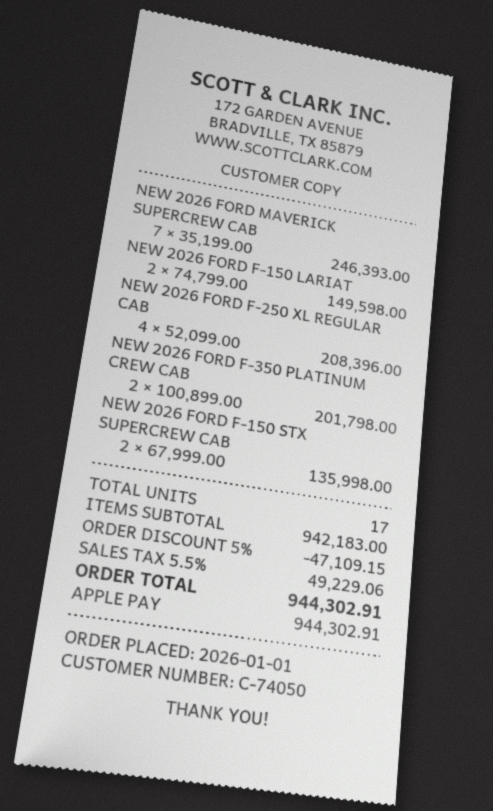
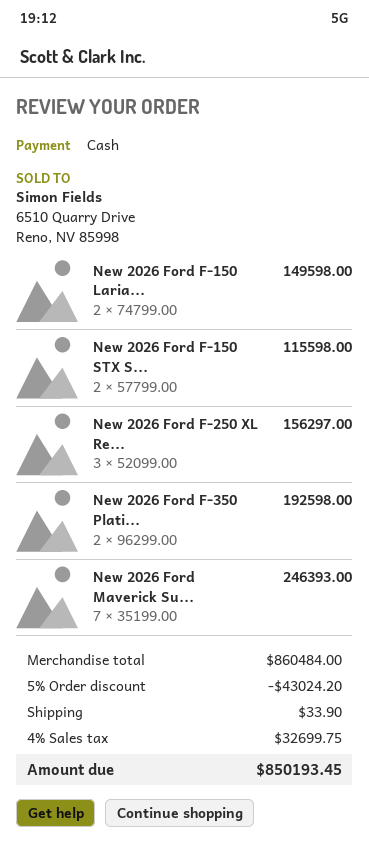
payment method: Apple Pay -> cash
NEW 2026 FORD F-250 XL REGULAR CAB: 4 x 52099.00 = 208396.00 -> 3 x 52099.00 = 156297.00
NEW 2026 FORD F-350 PLATINUM CREW CAB: 2 x 100899.00 = 201798.00 -> 2 x 96299.00 = 192598.00
NEW 2026 FORD F-150 STX SUPERCREW CAB: 2 x 67999.00 = 135998.00 -> 2 x 57799.00 = 115598.00
subtotal: 942183.00 -> 860484.00
discount: 5% = 47109.15 -> 5% = 43024.20
shipping: none -> 33.90
tax: 5.5% = 49229.06 -> 4% = 32699.75
total: 944302.91 -> 850193.45

